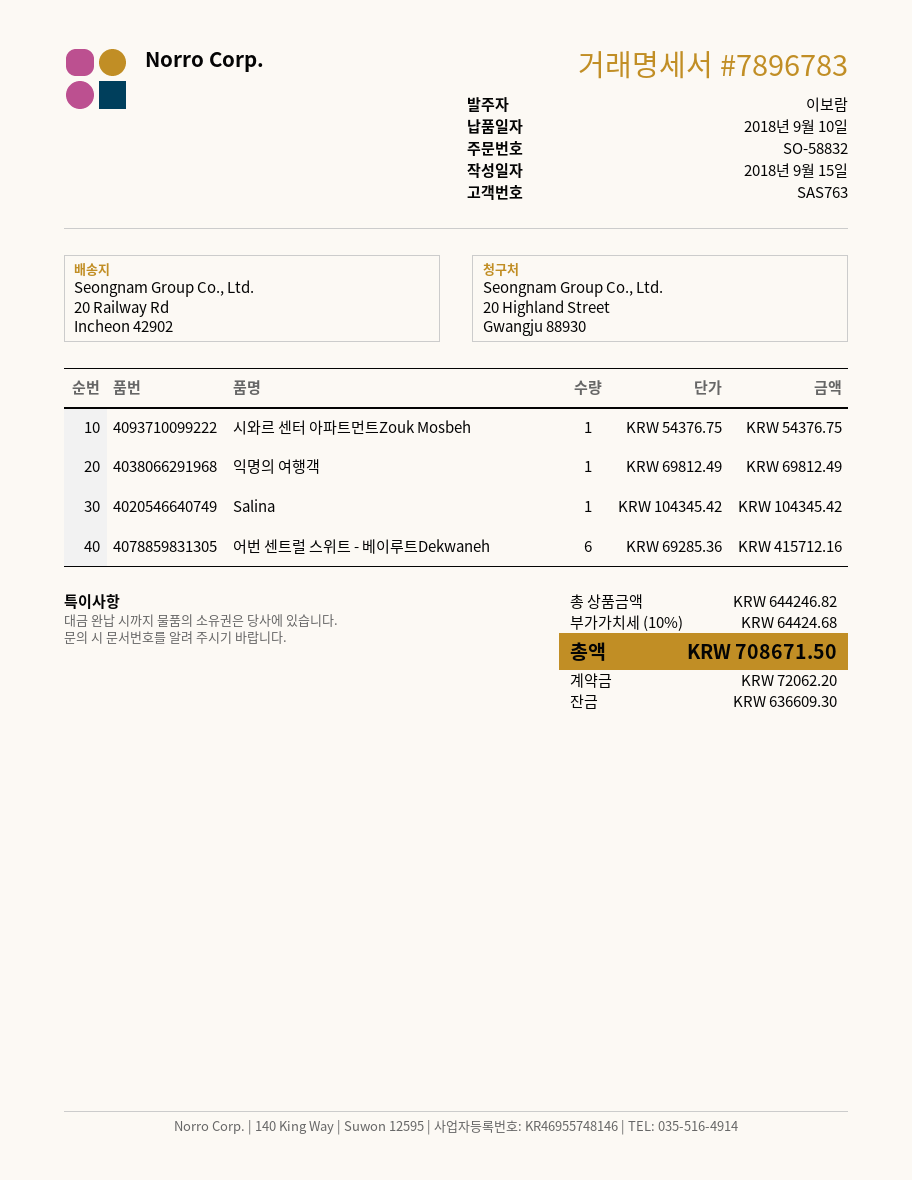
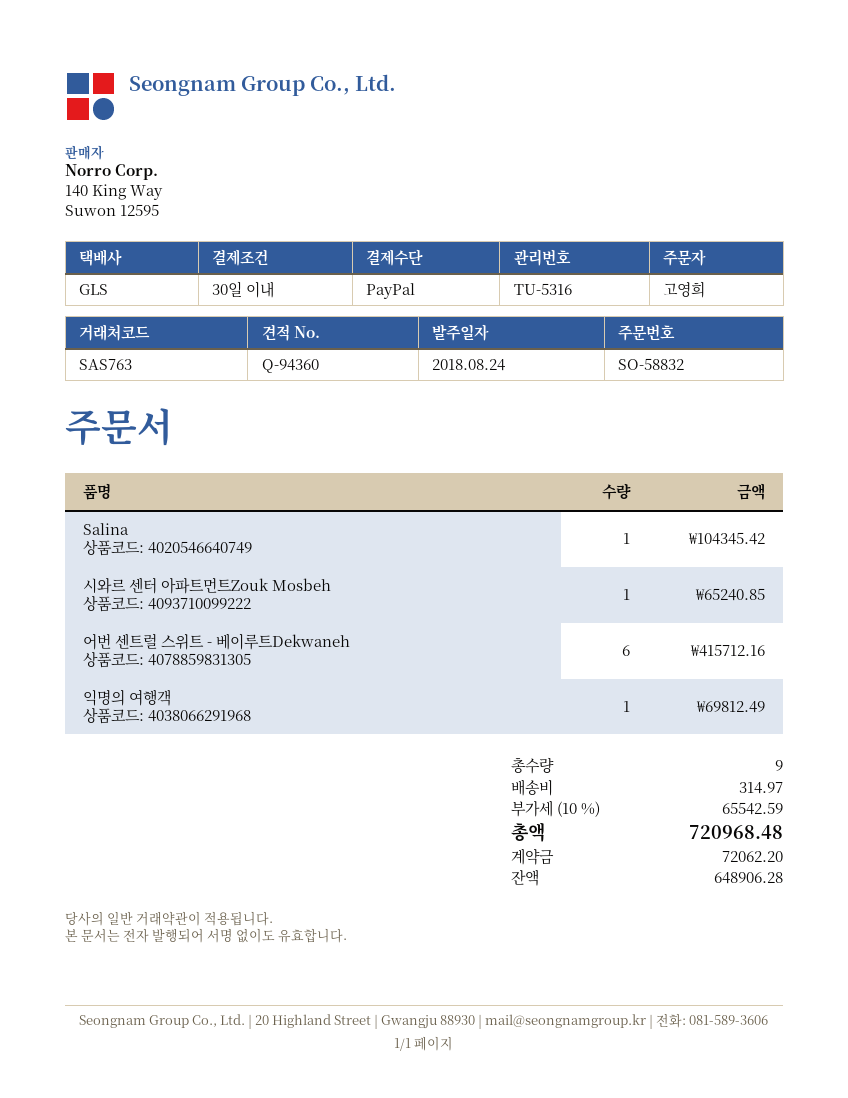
ordered by: 이보람 -> 고영희
시와르 센터 아파트먼트Zouk Mosbeh: 1 for 54376.75 -> 1 for 65240.85
shipping: none -> 314.97
tax: 10% = 64424.68 -> 10% = 65542.59
total: 708671.50 -> 720968.48
balance: 636609.30 -> 648906.28

